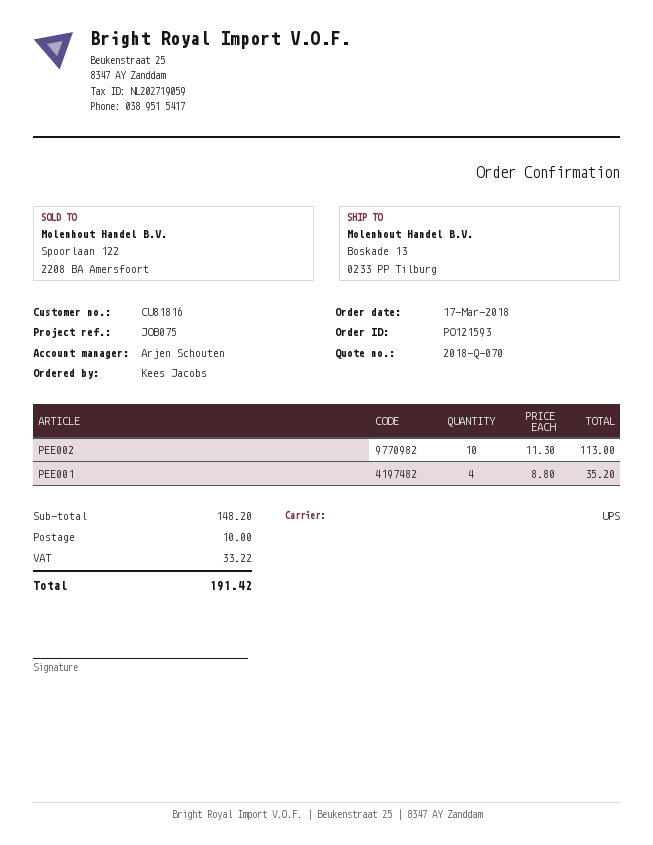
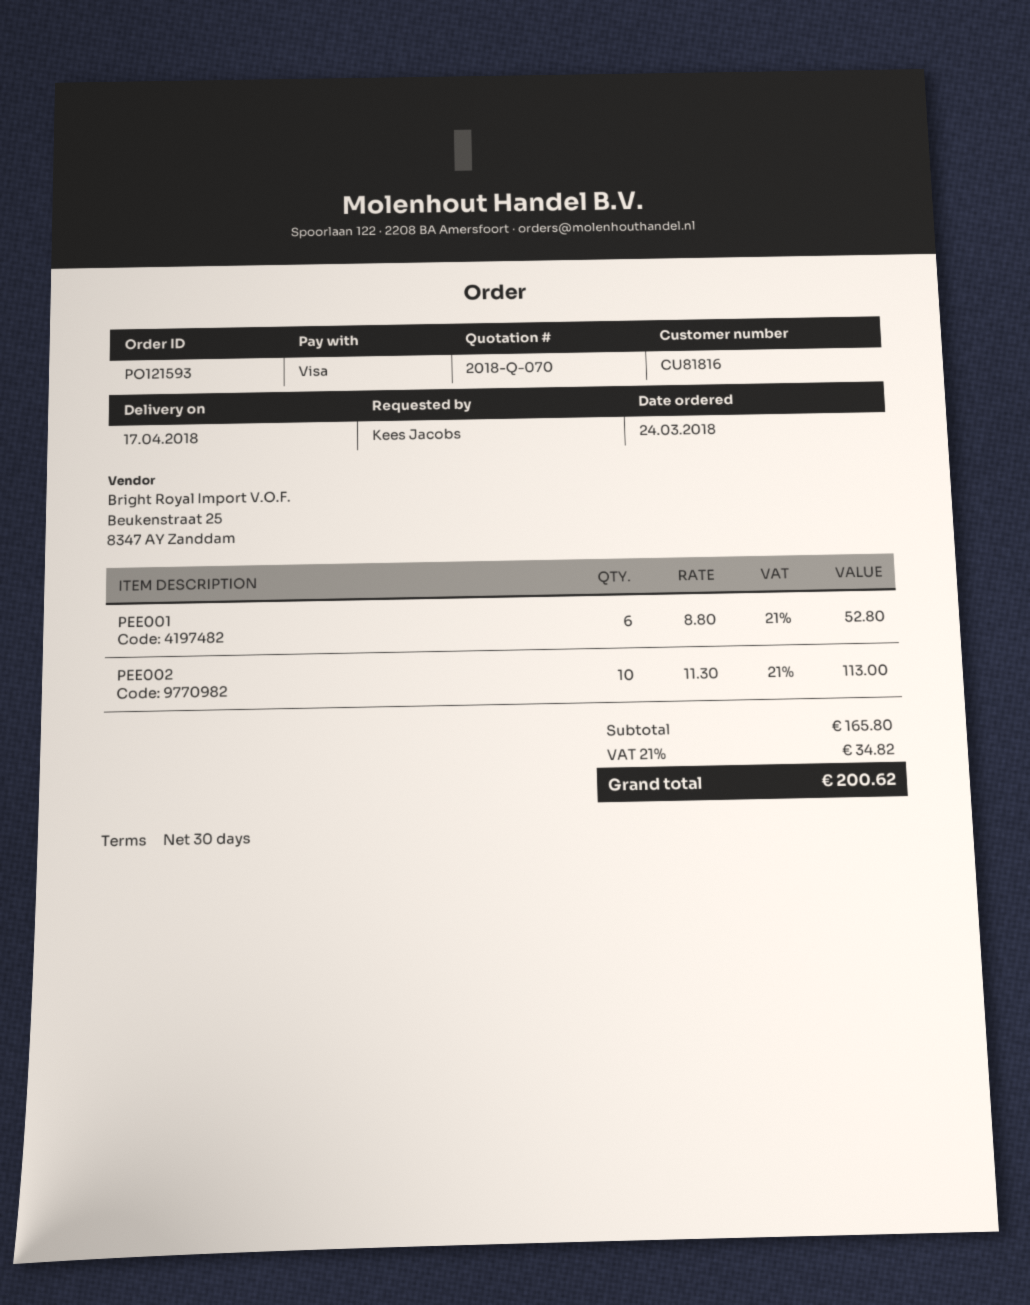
order date: 2018-03-17 -> 2018-03-24
PEE001: 4 x 8.80 = 35.20 -> 6 x 8.80 = 52.80
subtotal: 148.20 -> 165.80
shipping: 10.00 -> none
tax: 33.22 -> 34.82
total: 191.42 -> 200.62

